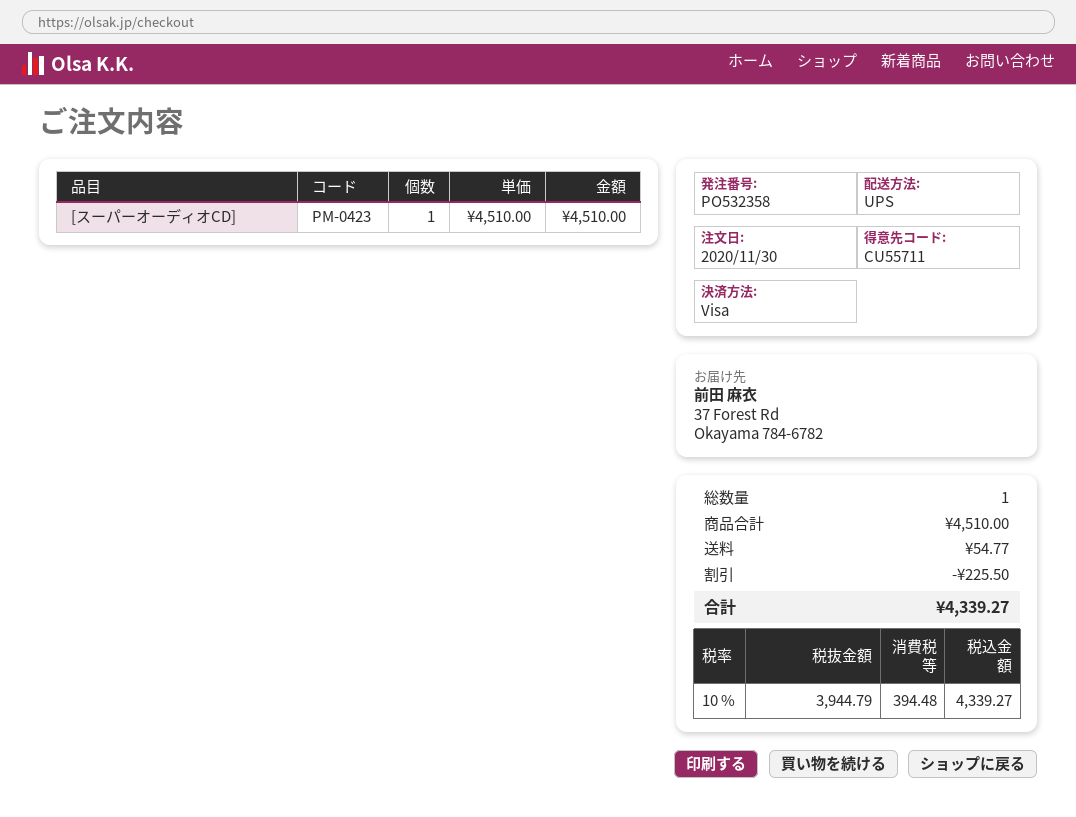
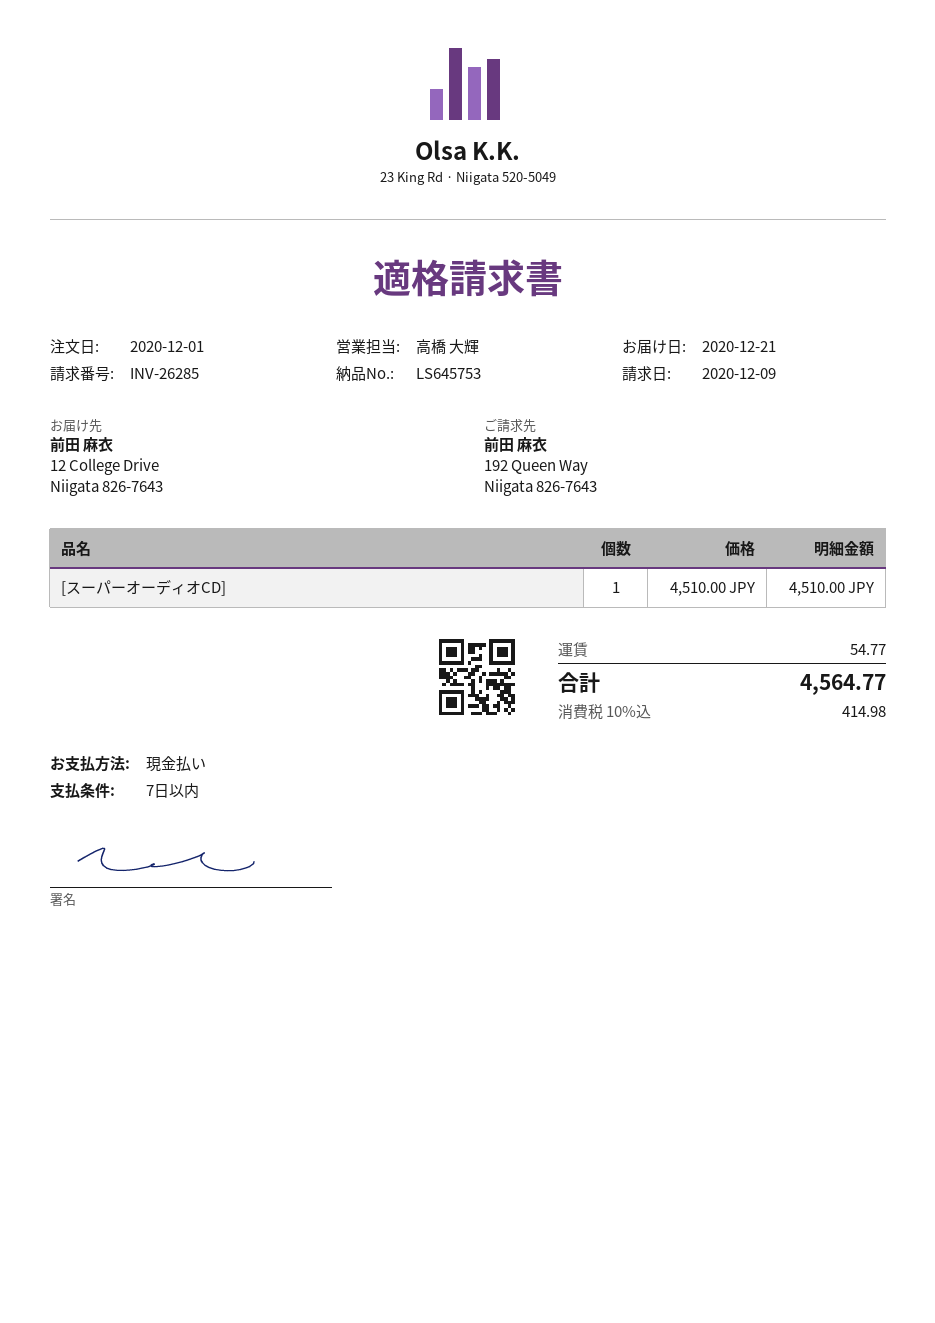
order date: 2020-11-30 -> 2020-12-01
payment method: Visa -> cash
ship to: 37 Forest Rd, Okayama 784-6782 -> 12 College Drive, Niigata 826-7643
discount: 225.50 -> none
tax: 10% = 394.48 -> 10% = 414.98
total: 4339.27 -> 4564.77

